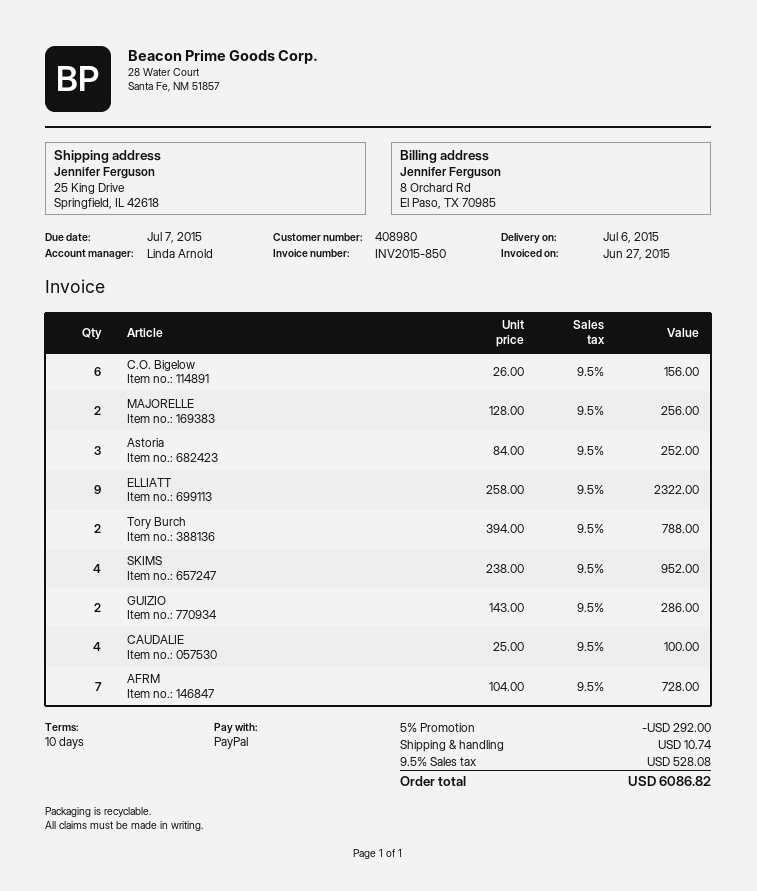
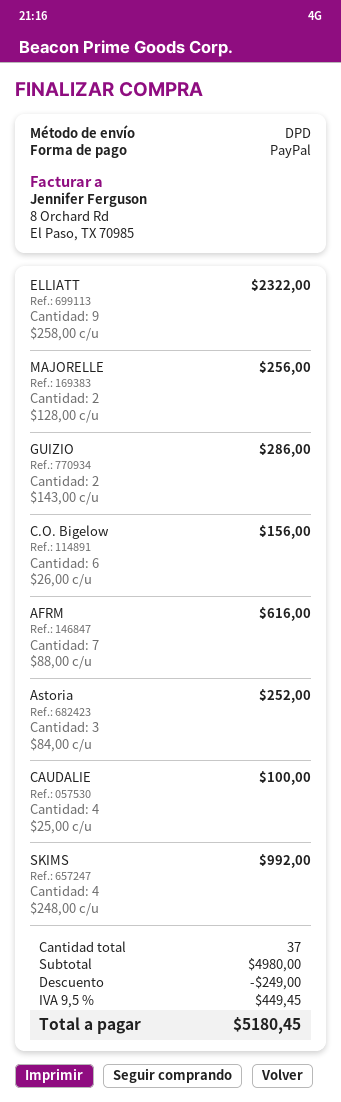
Tory Burch: 2 x 394.00 = 788.00 -> none
SKIMS: 4 x 238.00 = 952.00 -> 4 x 248.00 = 992.00
AFRM: 7 x 104.00 = 728.00 -> 7 x 88.00 = 616.00
discount: 292.00 -> 249.00
shipping: 10.74 -> none
tax: 9.5% = 528.08 -> 9.5% = 449.45
total: 6086.82 -> 5180.45

